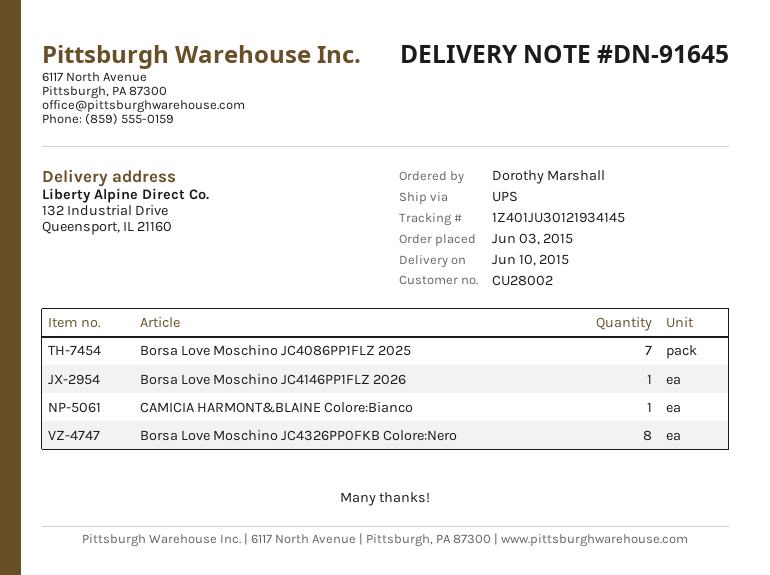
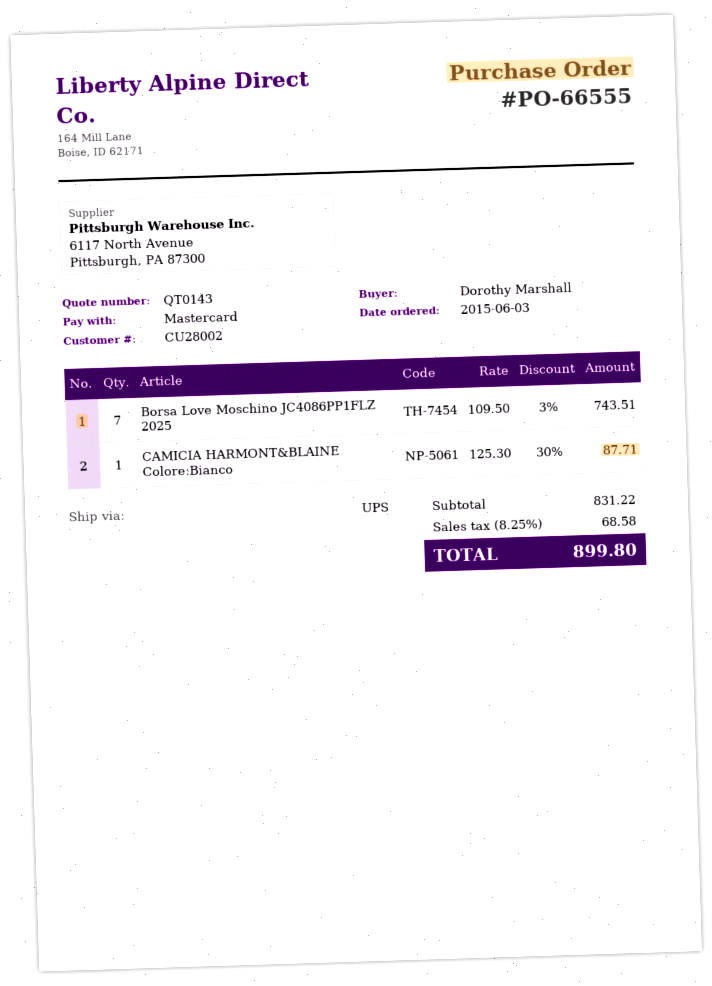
Borsa Love Moschino JC4146PP1FLZ 2026: 1 -> none
Borsa Love Moschino JC4326PP0FKB Colore:Nero: 8 -> none

